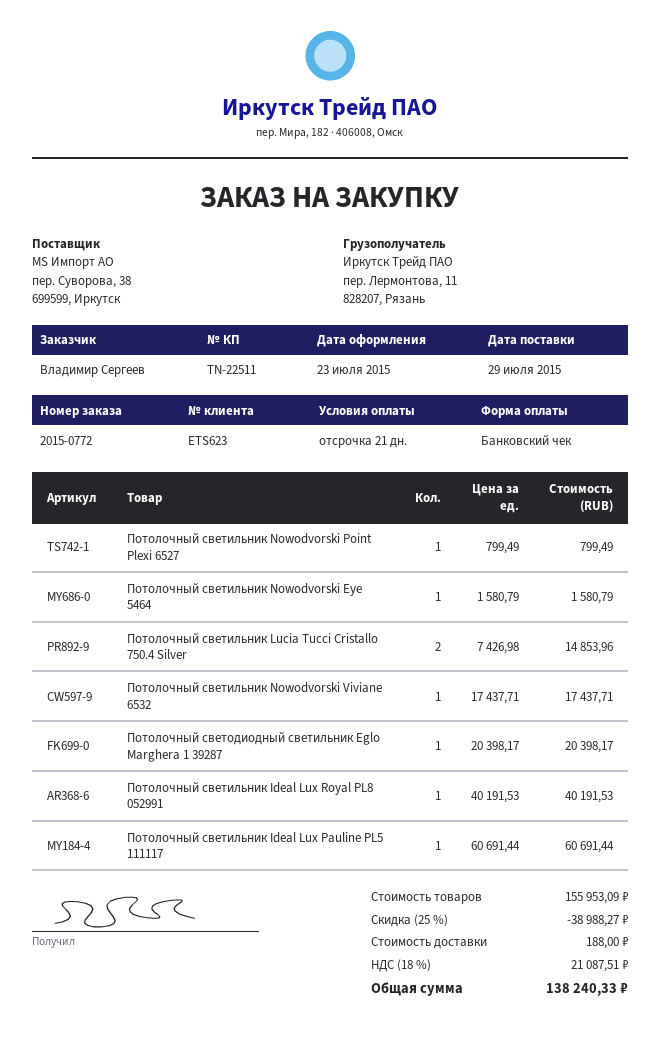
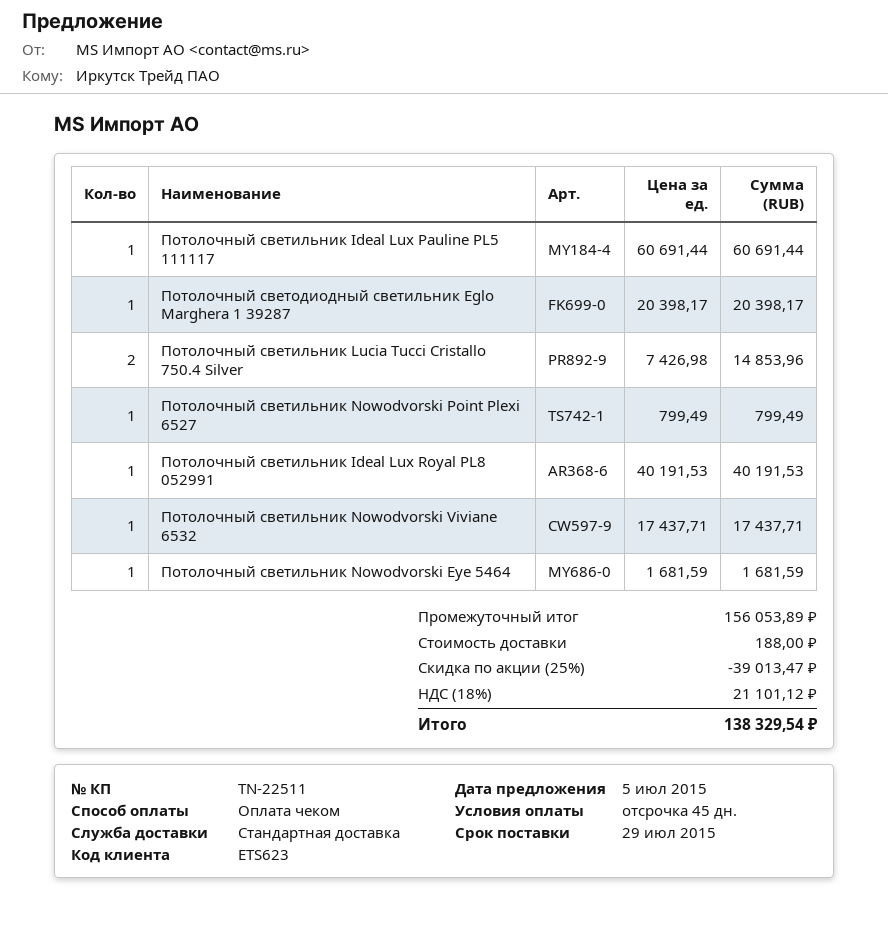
payment terms: 21 days -> 45 days
Потолочный светильник Nowodvorski Eye 5464: 1 x 1580.79 = 1580.79 -> 1 x 1681.59 = 1681.59
subtotal: 155953.09 -> 156053.89
discount: 25% = 38988.27 -> 25% = 39013.47
tax: 18% = 21087.51 -> 18% = 21101.12
total: 138240.33 -> 138329.54

